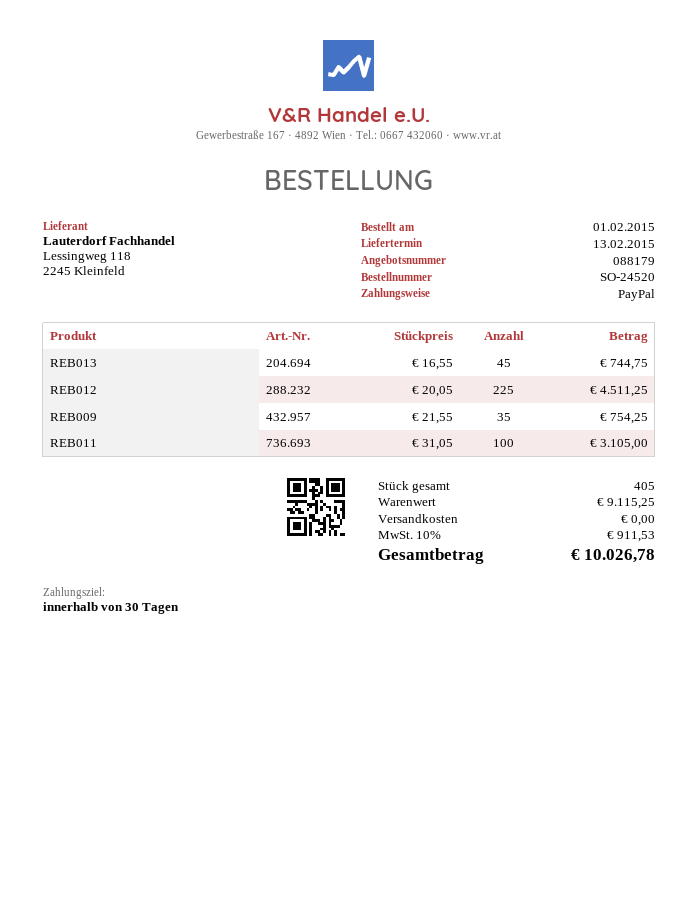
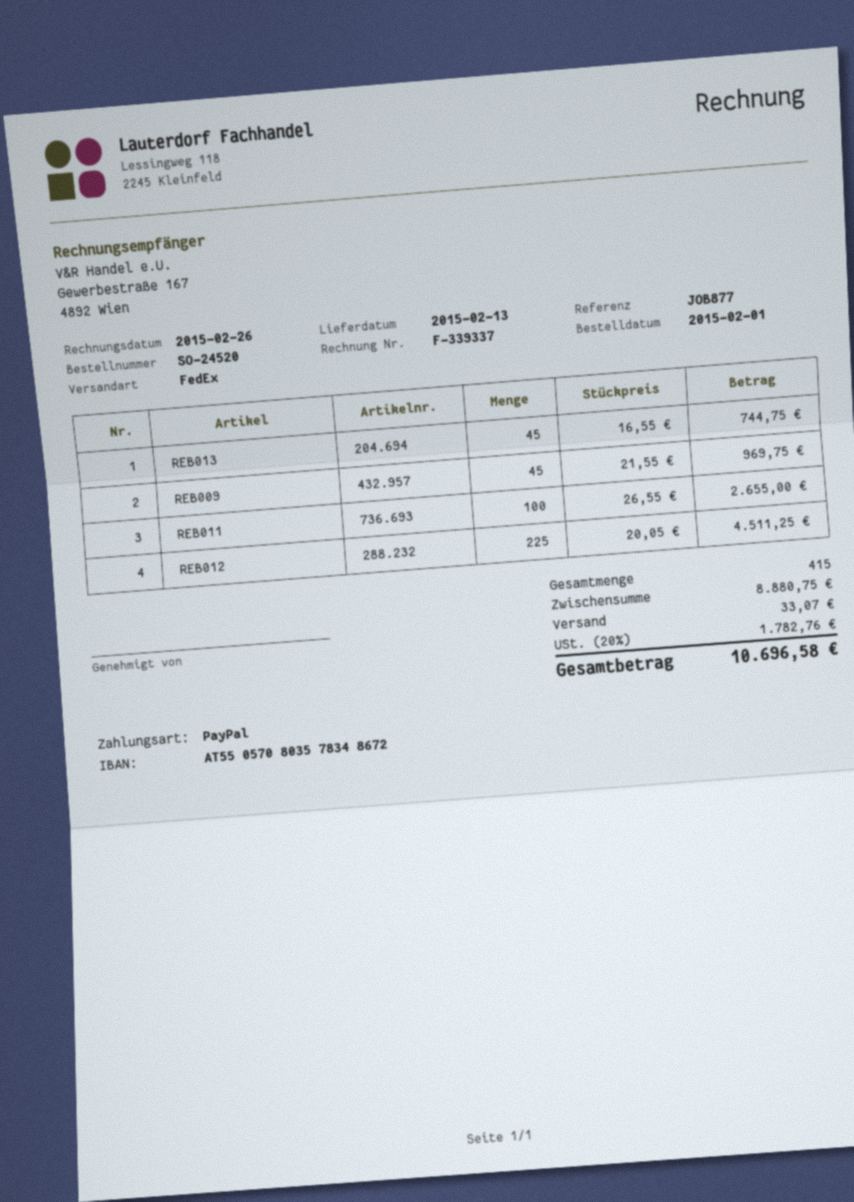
REB009: 35 x 21.55 = 754.25 -> 45 x 21.55 = 969.75
REB011: 100 x 31.05 = 3105.00 -> 100 x 26.55 = 2655.00
total quantity: 405 -> 415
subtotal: 9115.25 -> 8880.75
shipping: 0.00 -> 33.07
tax: 10% = 911.53 -> 20% = 1782.76
total: 10026.78 -> 10696.58

